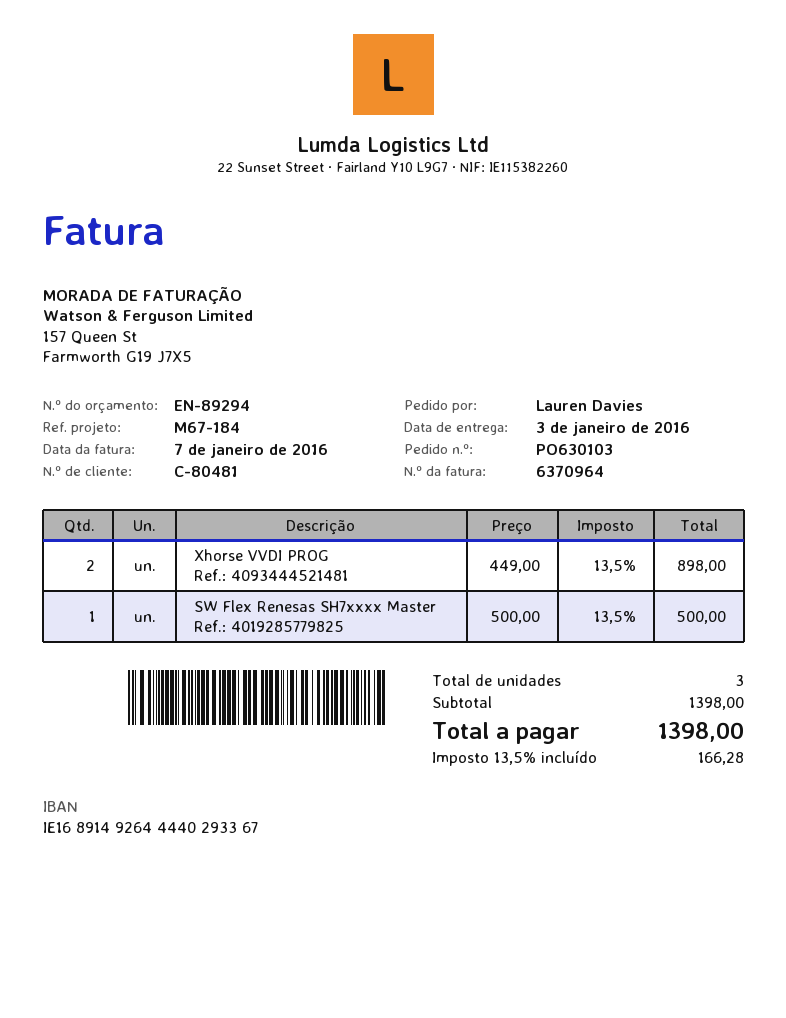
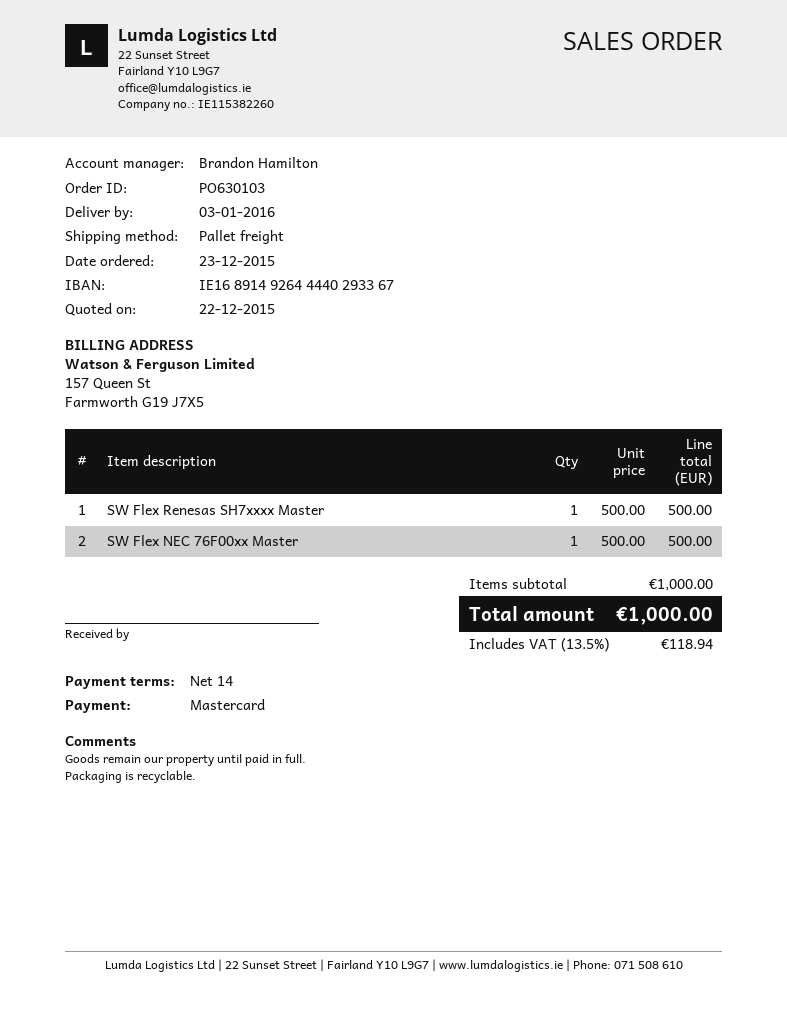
Xhorse VVDI PROG: 2 x 449.00 = 898.00 -> none
SW Flex NEC 76F00xx Master: none -> 1 x 500.00 = 500.00
subtotal: 1398.00 -> 1000.00
tax: 13.5% = 166.28 -> 13.5% = 118.94
total: 1398.00 -> 1000.00

